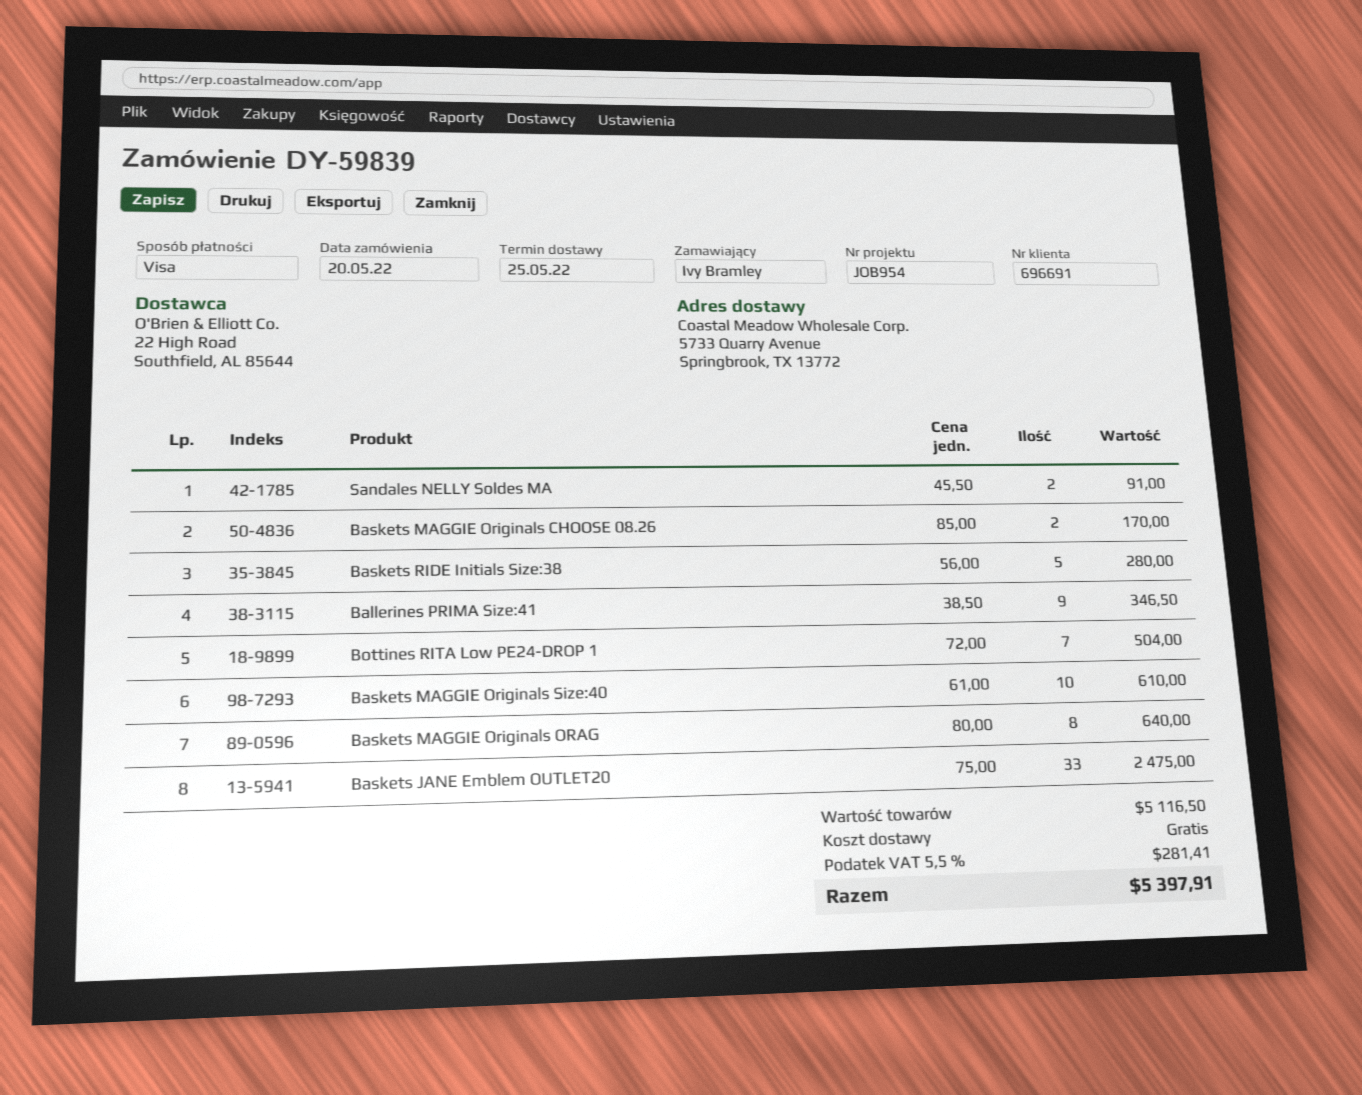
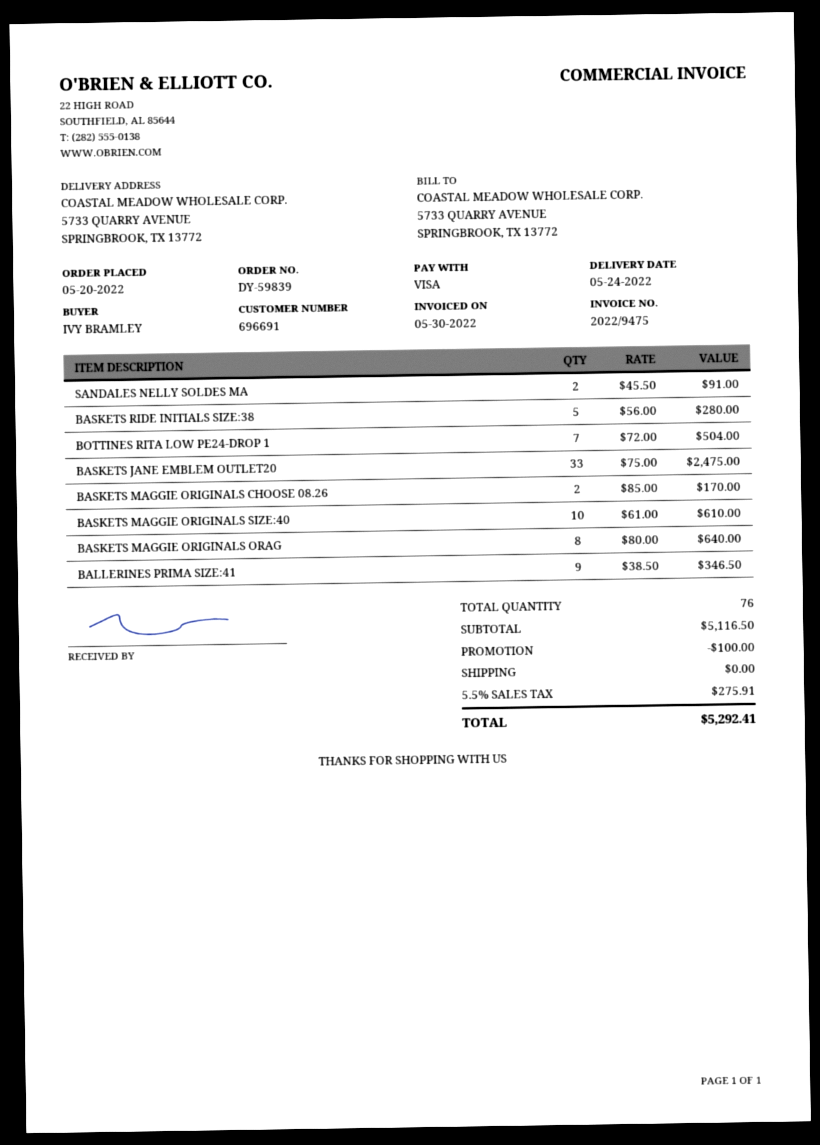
delivery date: 2022-05-25 -> 2022-05-24
discount: none -> 100.00
tax: 5.5% = 281.41 -> 5.5% = 275.91
total: 5397.91 -> 5292.41

